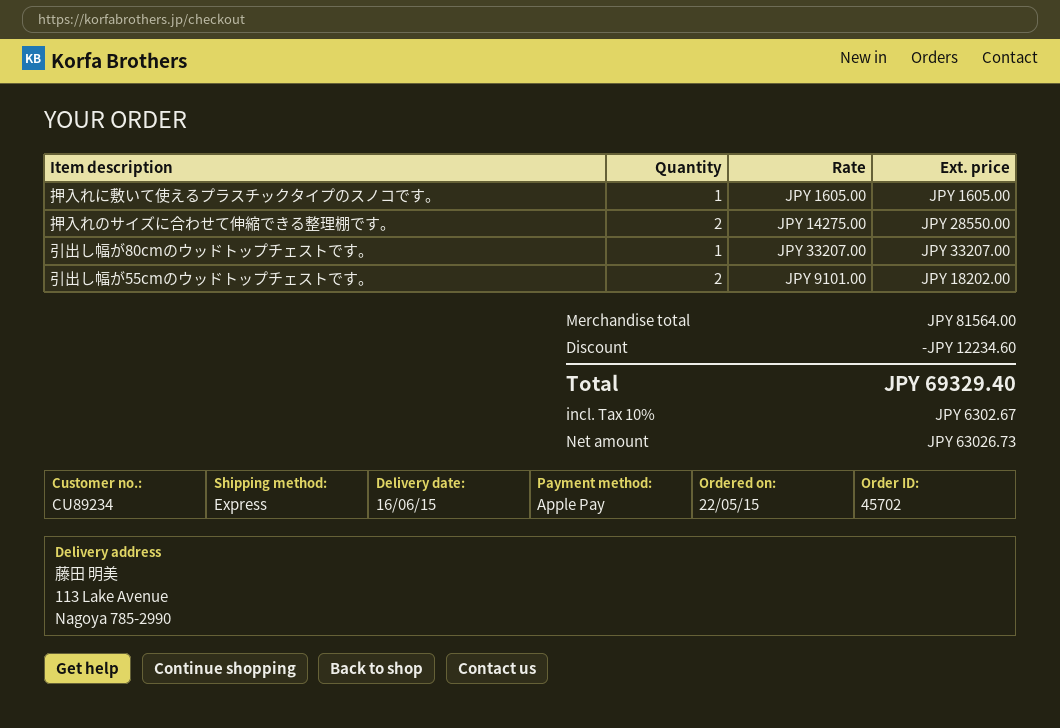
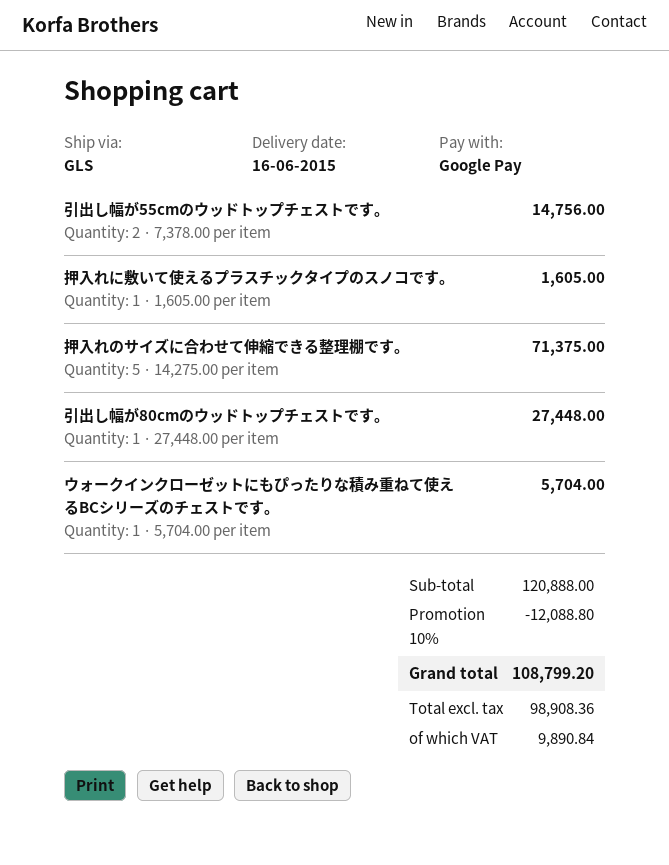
payment method: Apple Pay -> Google Pay
shipping method: express -> GLS
押入れのサイズに合わせて伸縮できる整理棚です。: 2 x 14275.00 = 28550.00 -> 5 x 14275.00 = 71375.00
引出し幅が80cmのウッドトップチェストです。: 1 x 33207.00 = 33207.00 -> 1 x 27448.00 = 27448.00
引出し幅が55cmのウッドトップチェストです。: 2 x 9101.00 = 18202.00 -> 2 x 7378.00 = 14756.00
ウォークインクローゼットにもぴったりな積み重ねて使えるBCシリーズのチェストです。: none -> 1 x 5704.00 = 5704.00
subtotal: 81564.00 -> 120888.00
discount: 12234.60 -> 12088.80
net: 63026.73 -> 98908.36
tax: 6302.67 -> 9890.84
total: 69329.40 -> 108799.20

